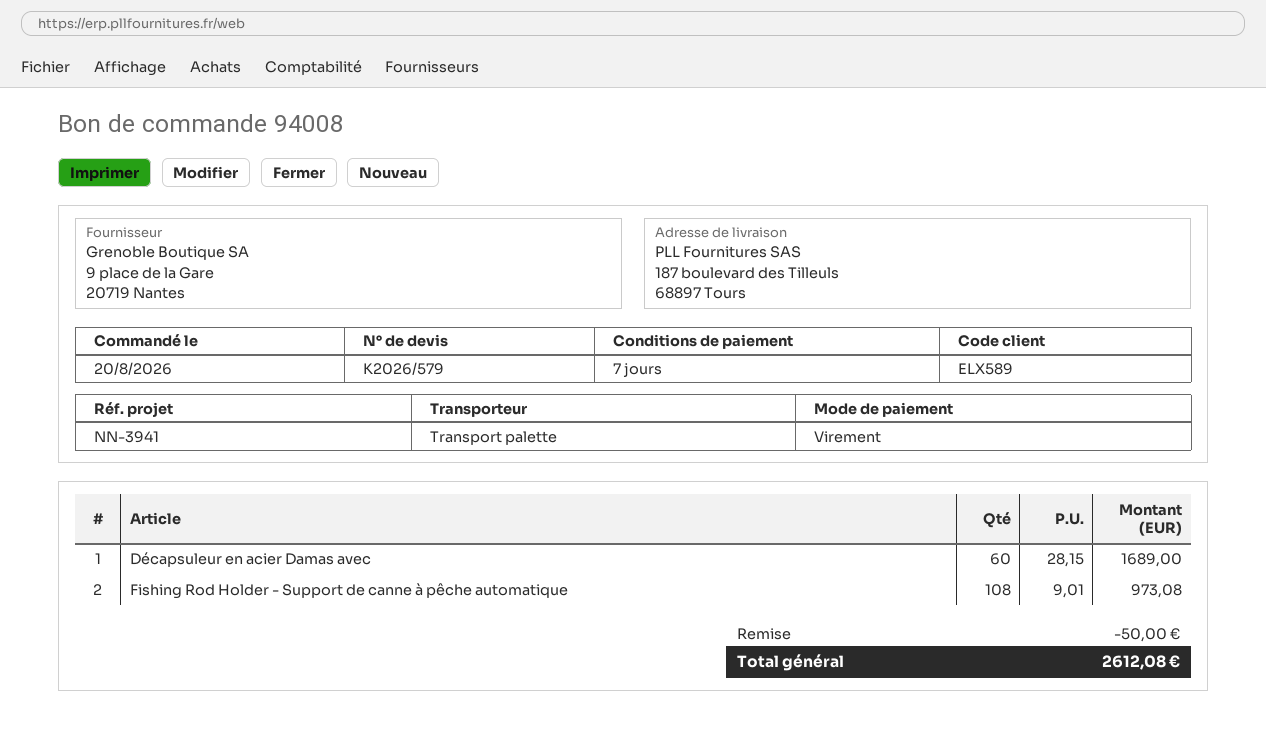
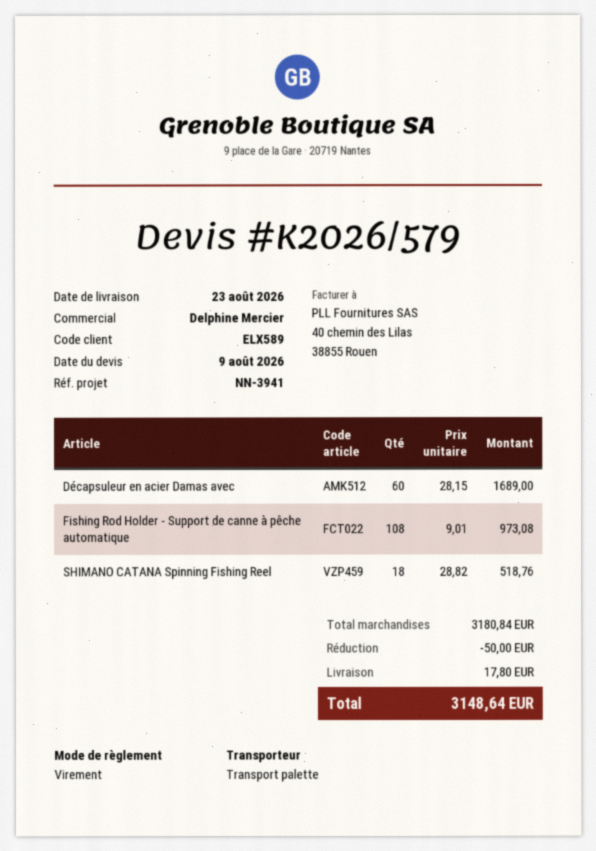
SHIMANO CATANA Spinning Fishing Reel: none -> 18 x 28.82 = 518.76
shipping: none -> 17.80
total: 2612.08 -> 3148.64

